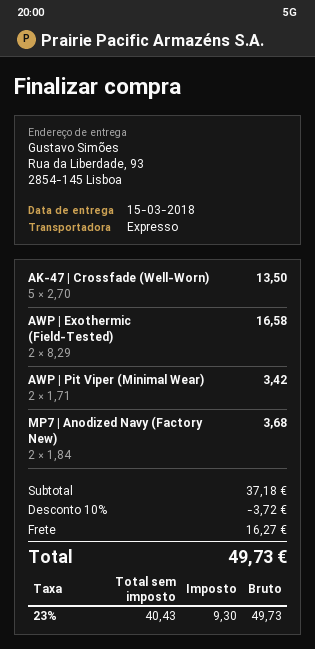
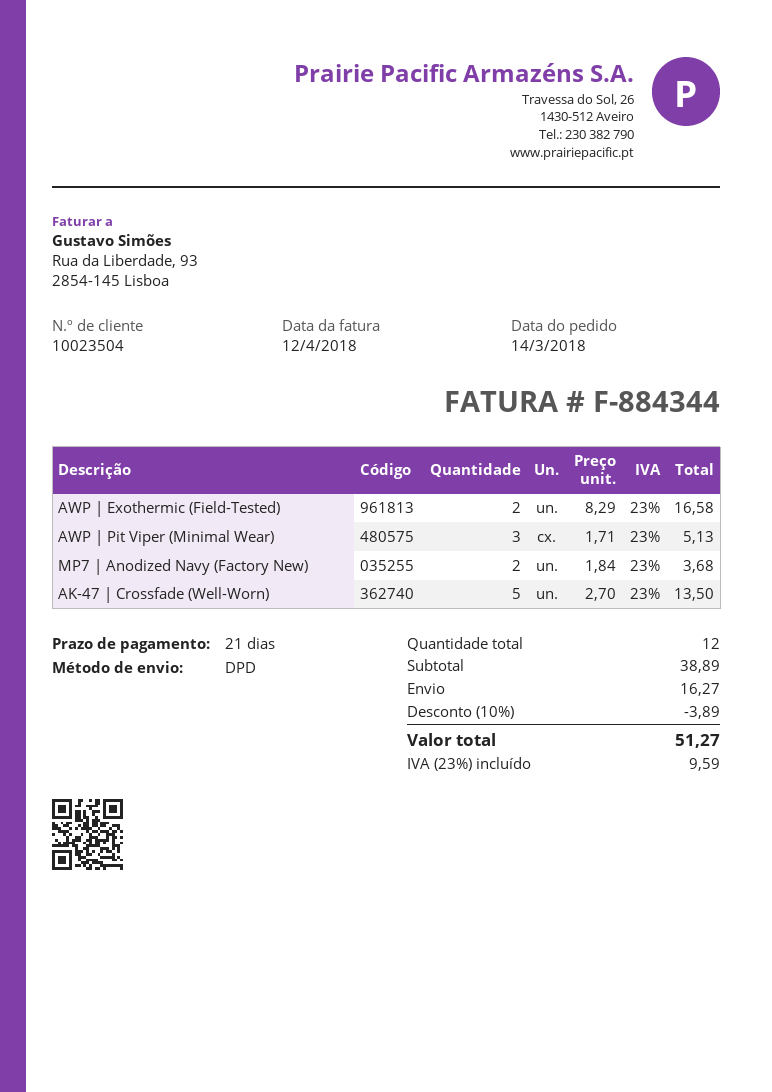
shipping method: express -> DPD
AWP | Pit Viper (Minimal Wear): 2 x 1.71 = 3.42 -> 3 x 1.71 = 5.13
subtotal: 37.18 -> 38.89
discount: 10% = 3.72 -> 10% = 3.89
tax: 23% = 9.30 -> 23% = 9.59
total: 49.73 -> 51.27

